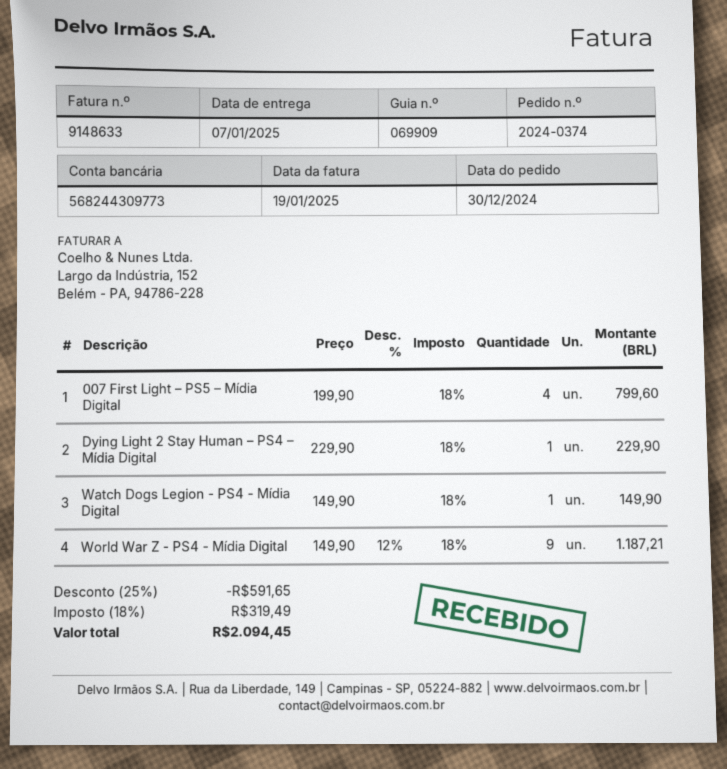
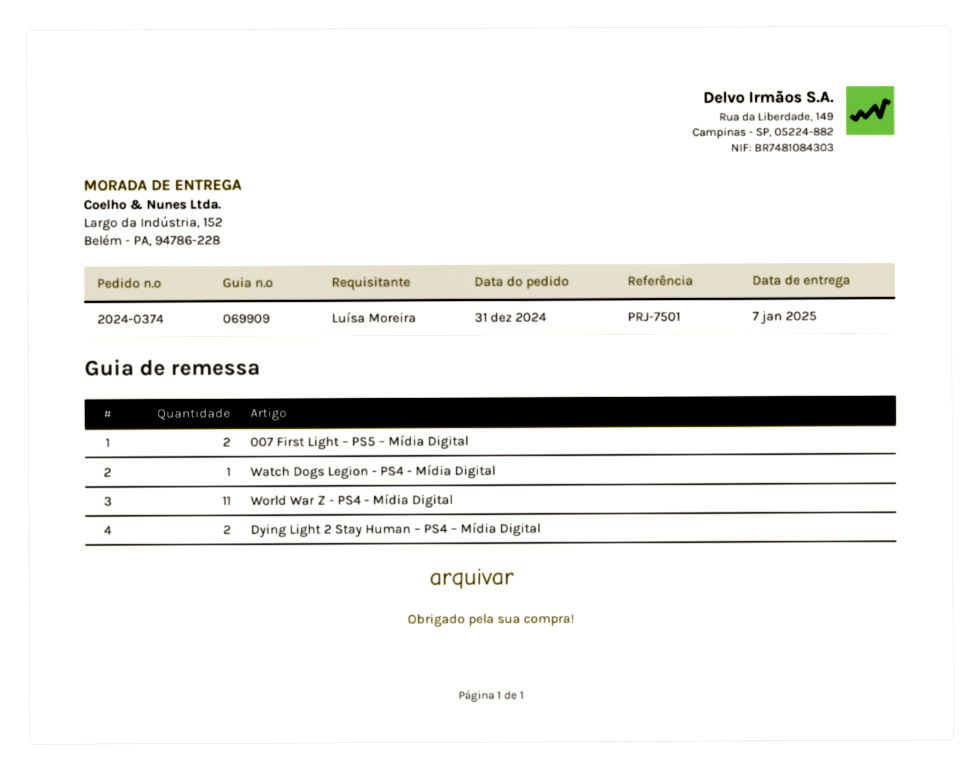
order date: 2024-12-30 -> 2024-12-31
007 First Light – PS5 – Mídia Digital: 4 -> 2
Dying Light 2 Stay Human – PS4 – Mídia Digital: 1 -> 2
World War Z - PS4 - Mídia Digital: 9 -> 11

